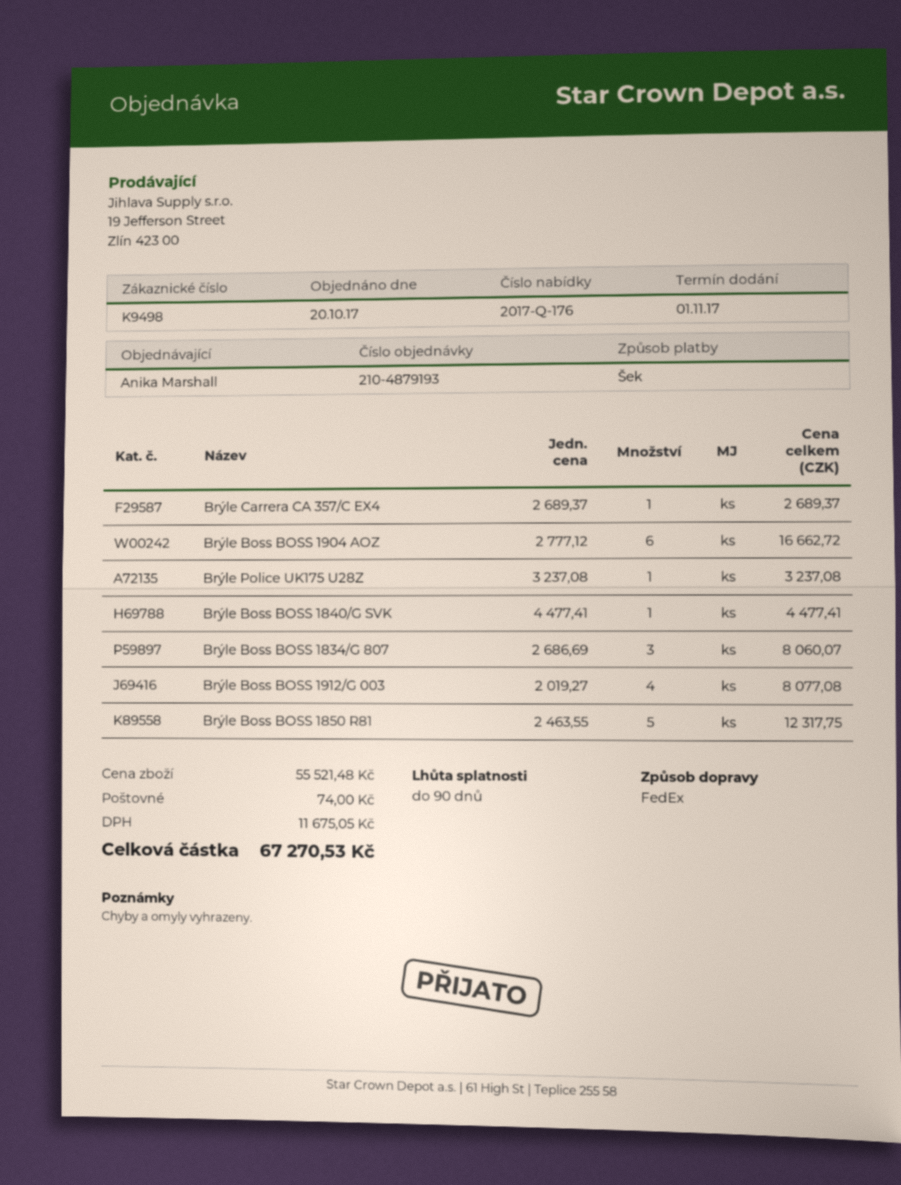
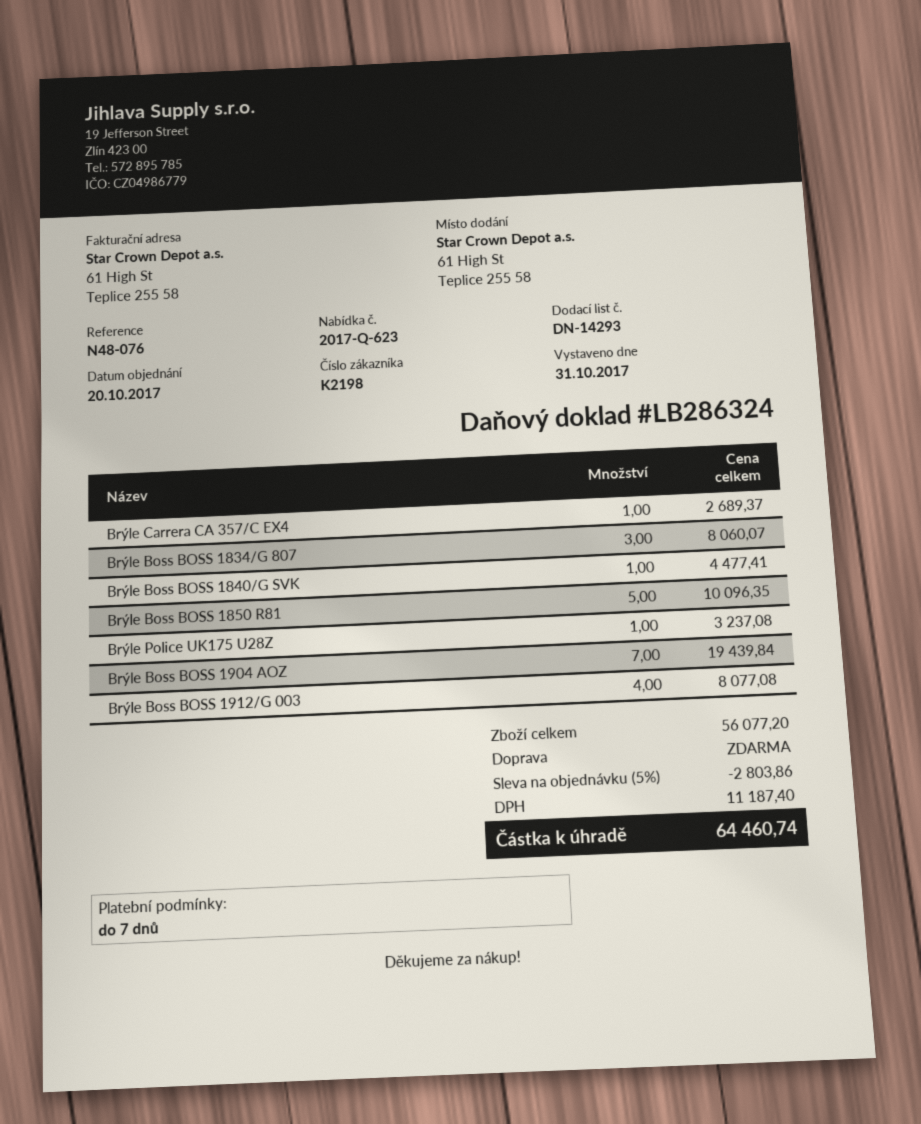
quote number: 2017-Q-176 -> 2017-Q-623
payment terms: 90 days -> 7 days
customer number: K9498 -> K2198
Brýle Boss BOSS 1904 AOZ: 6 for 16662.72 -> 7 for 19439.84
Brýle Boss BOSS 1850 R81: 5 for 12317.75 -> 5 for 10096.35
subtotal: 55521.48 -> 56077.20
discount: none -> 5% = 2803.86
shipping: 74.00 -> 0.00
tax: 11675.05 -> 11187.40
total: 67270.53 -> 64460.74

